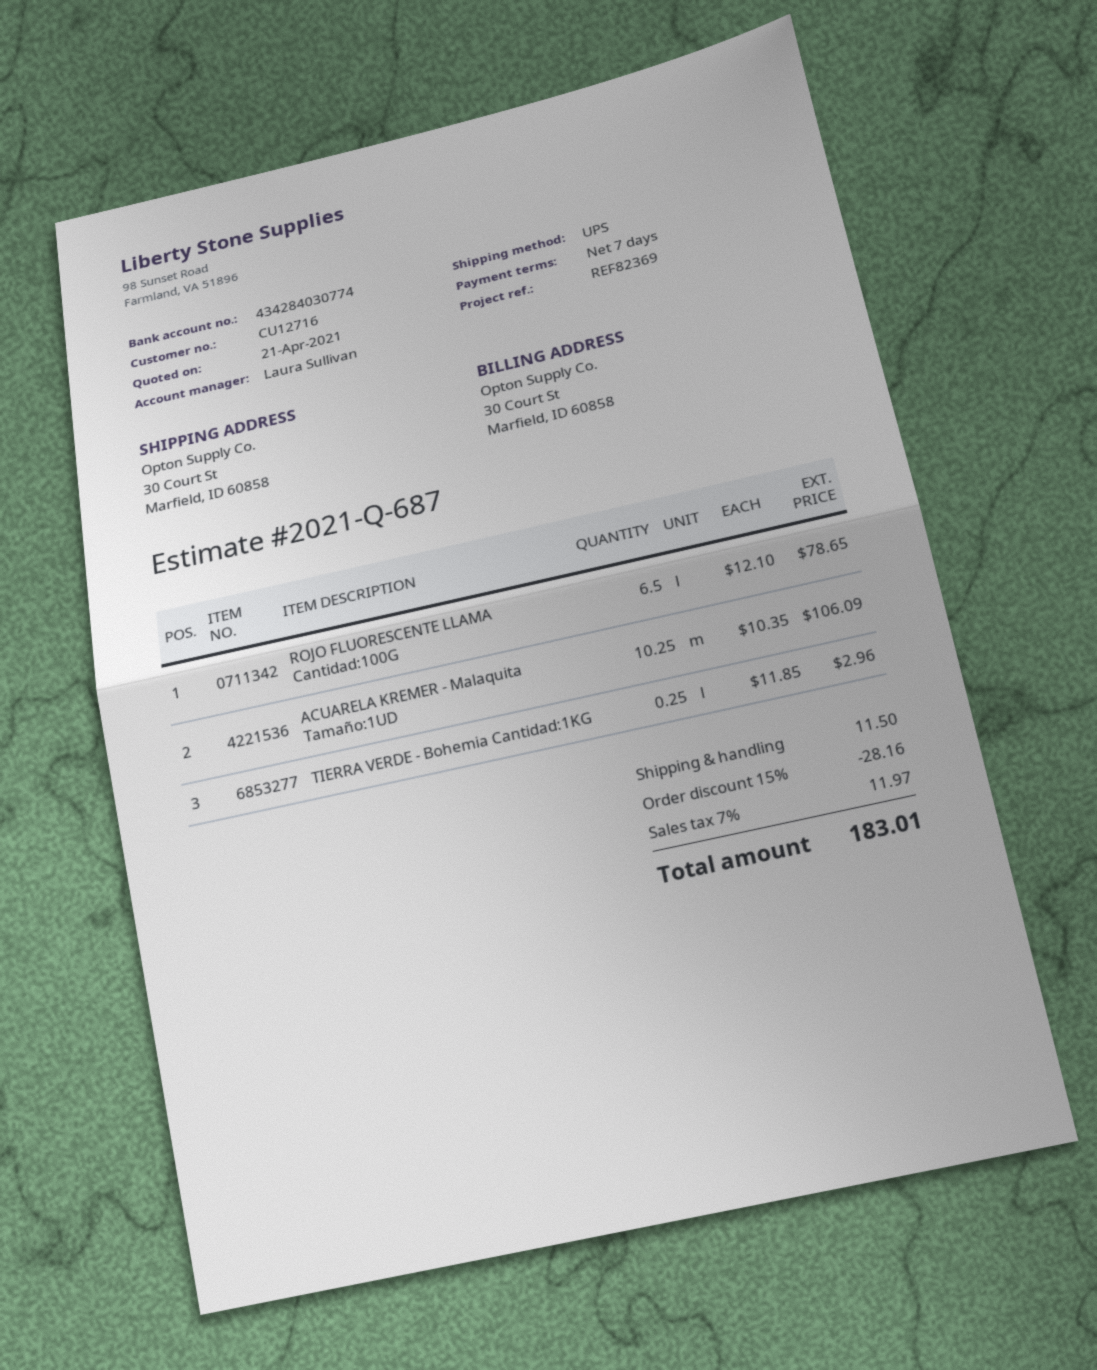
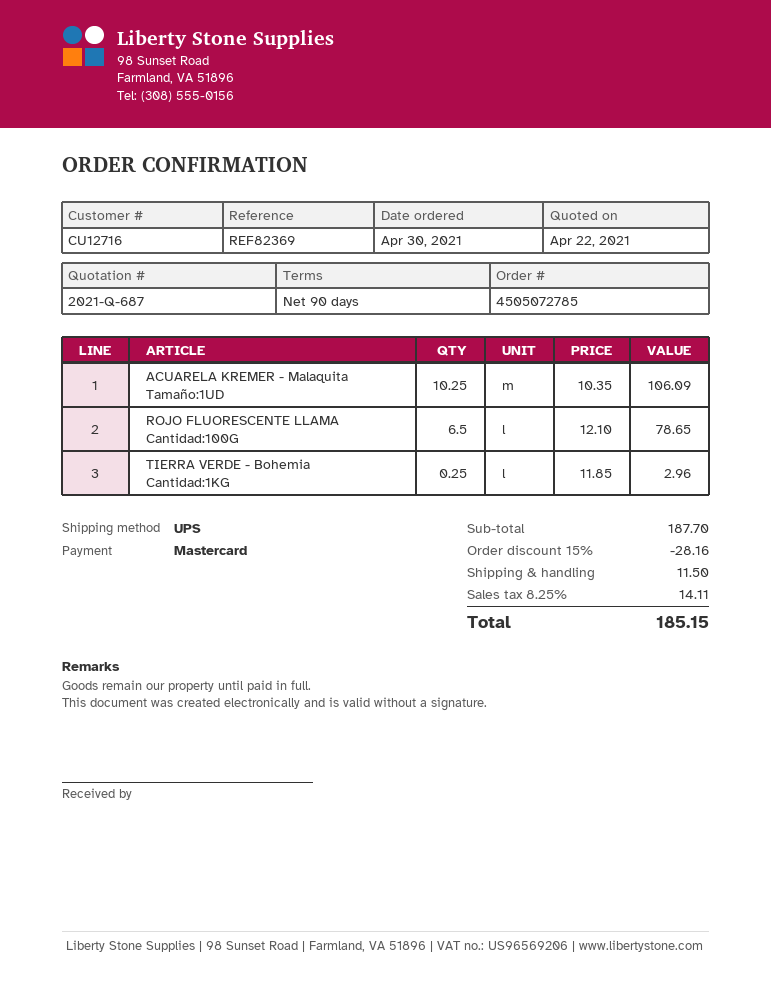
quote date: 2021-04-21 -> 2021-04-22
payment terms: 7 days -> 90 days
tax: 7% = 11.97 -> 8.25% = 14.11
total: 183.01 -> 185.15

